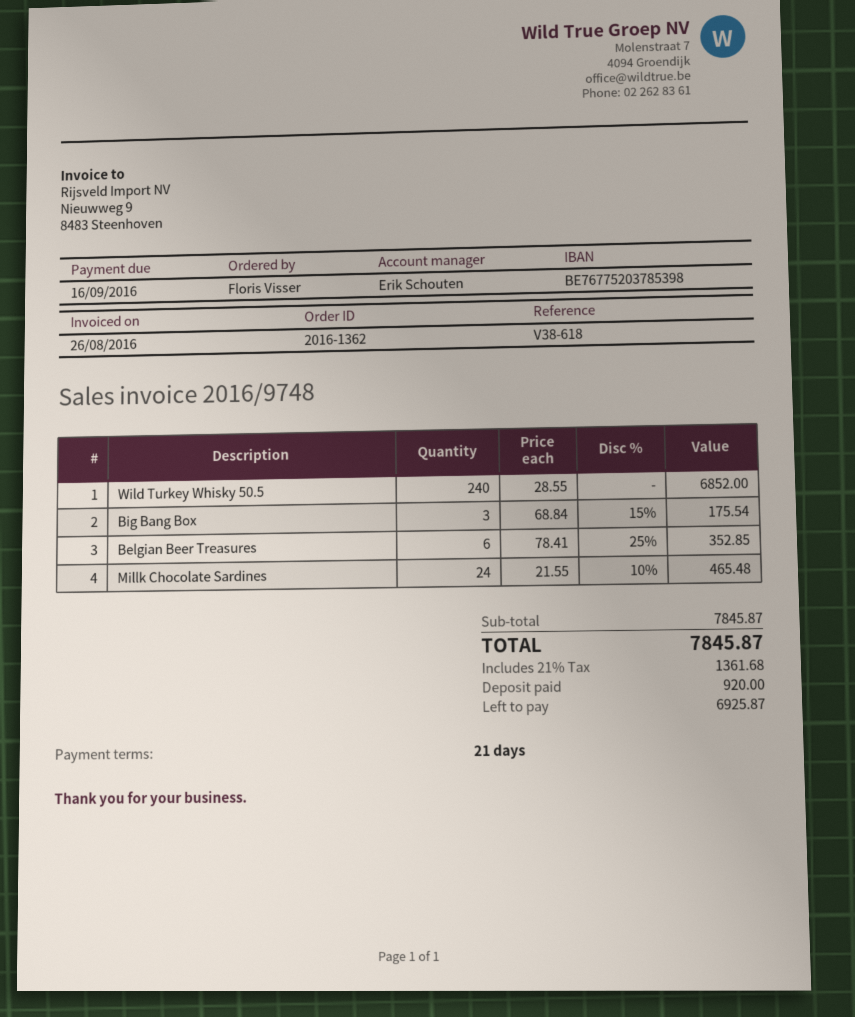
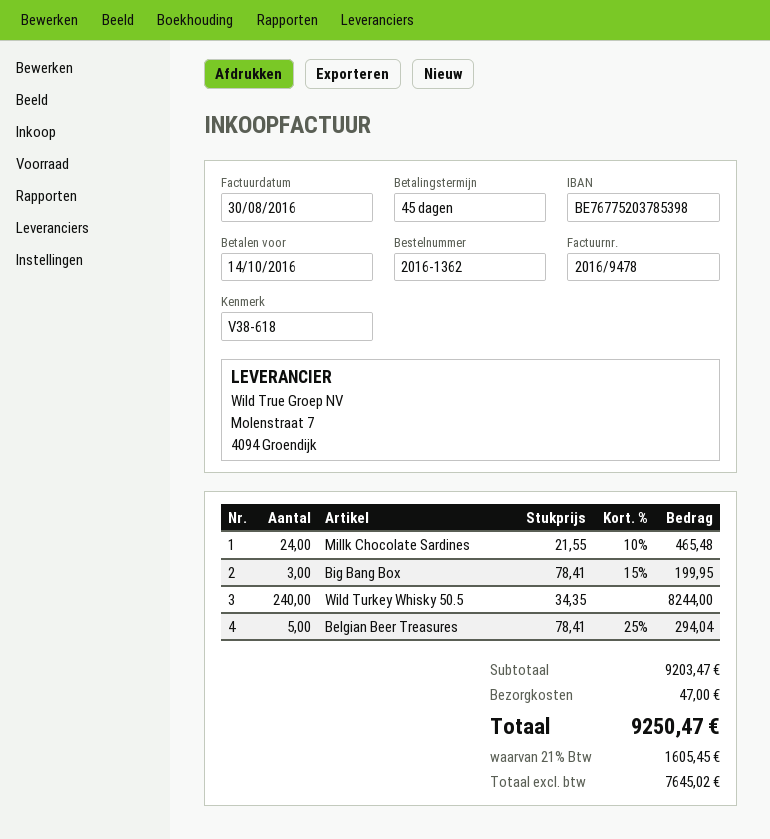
invoice number: 2016/9748 -> 2016/9478
invoice date: 2016-08-26 -> 2016-08-30
payment terms: 21 days -> 45 days
due date: 2016-09-16 -> 2016-10-14
Wild Turkey Whisky 50.5: 240 x 28.55 = 6852.00 -> 240 x 34.35 = 8244.00
Big Bang Box: 3 x 68.84 - 15% = 175.54 -> 3 x 78.41 - 15% = 199.95
Belgian Beer Treasures: 6 x 78.41 - 25% = 352.85 -> 5 x 78.41 - 25% = 294.04
subtotal: 7845.87 -> 9203.47
shipping: none -> 47.00
tax: 21% = 1361.68 -> 21% = 1605.45
total: 7845.87 -> 9250.47

